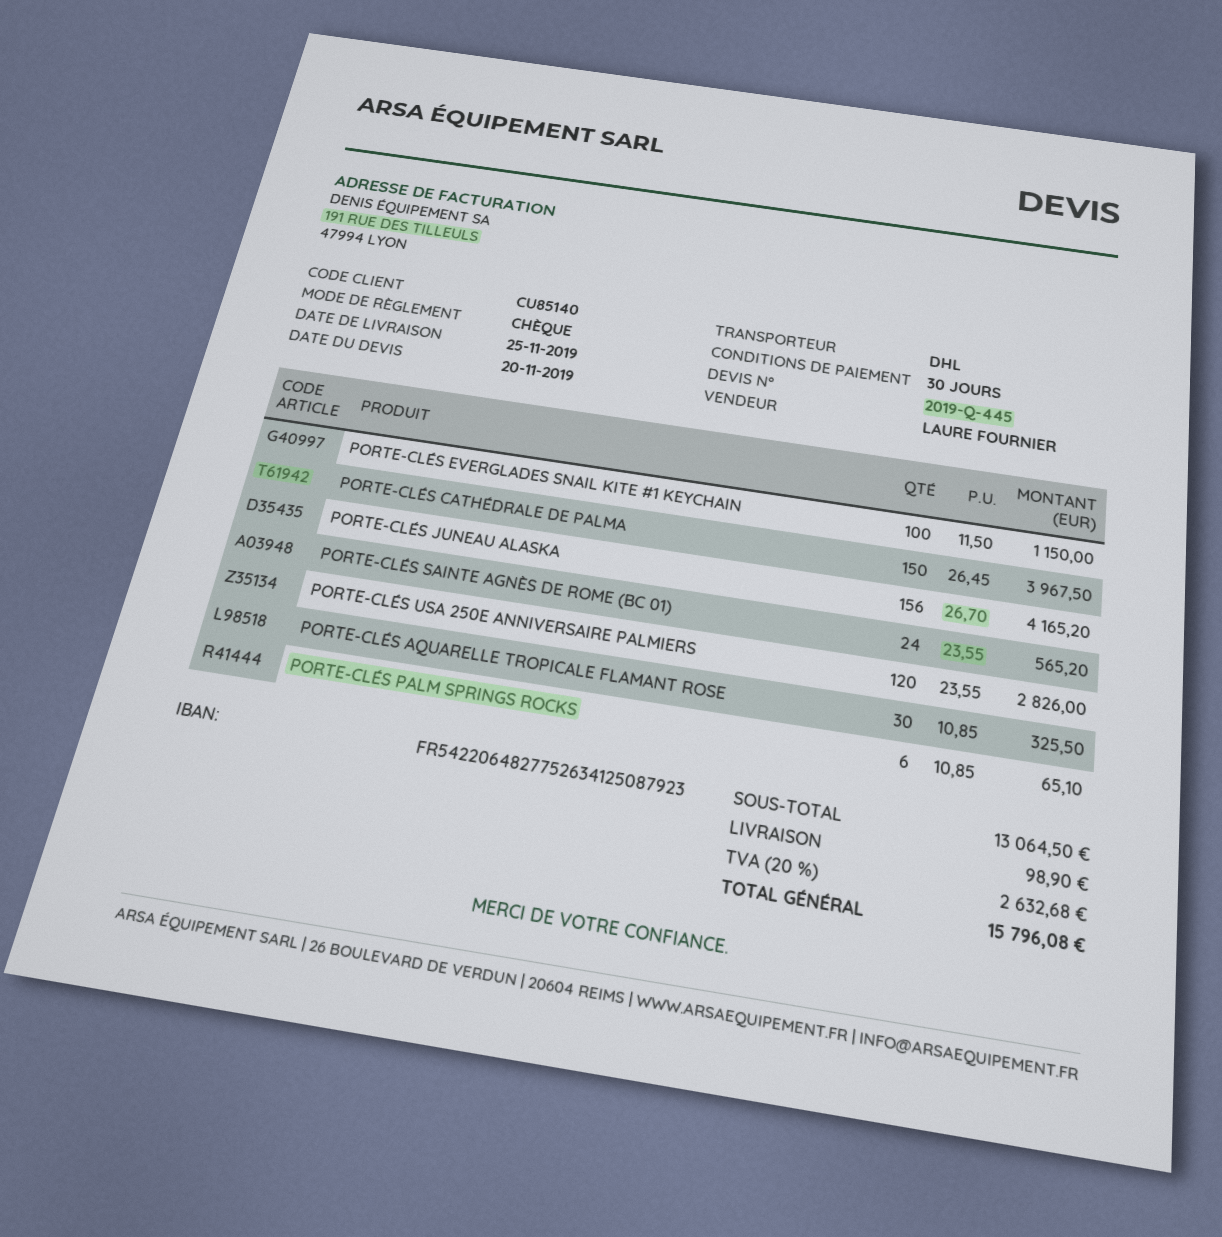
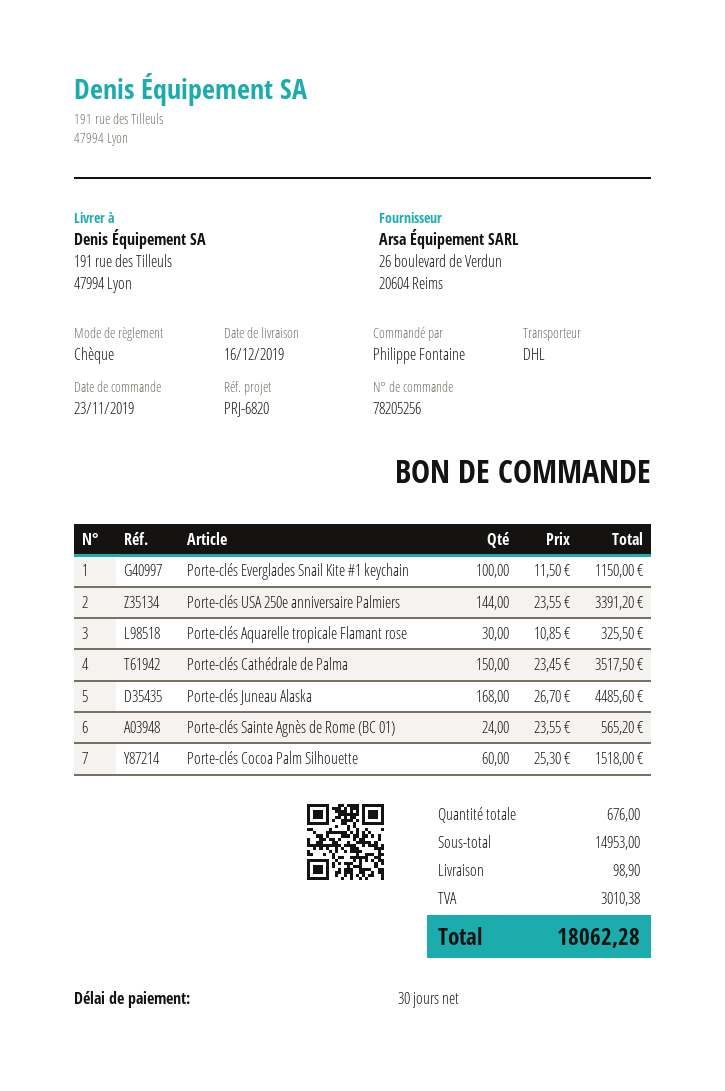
delivery date: 2019-11-25 -> 2019-12-16
PORTE-CLÉS CATHÉDRALE DE PALMA: 150 x 26.45 = 3967.50 -> 150 x 23.45 = 3517.50
PORTE-CLÉS JUNEAU ALASKA: 156 x 26.70 = 4165.20 -> 168 x 26.70 = 4485.60
PORTE-CLÉS USA 250E ANNIVERSAIRE PALMIERS: 120 x 23.55 = 2826.00 -> 144 x 23.55 = 3391.20
PORTE-CLÉS PALM SPRINGS ROCKS: 6 x 10.85 = 65.10 -> none
Porte-clés Cocoa Palm Silhouette: none -> 60 x 25.30 = 1518.00
subtotal: 13064.50 -> 14953.00
tax: 2632.68 -> 3010.38
total: 15796.08 -> 18062.28

